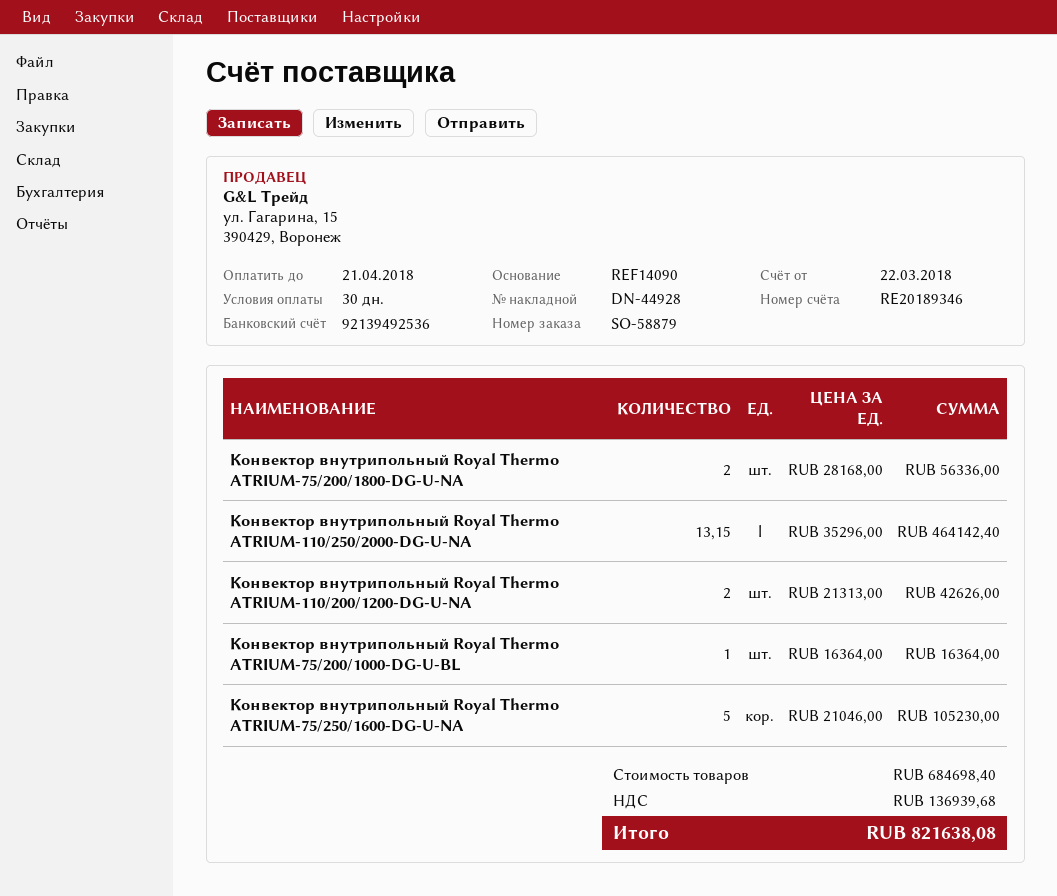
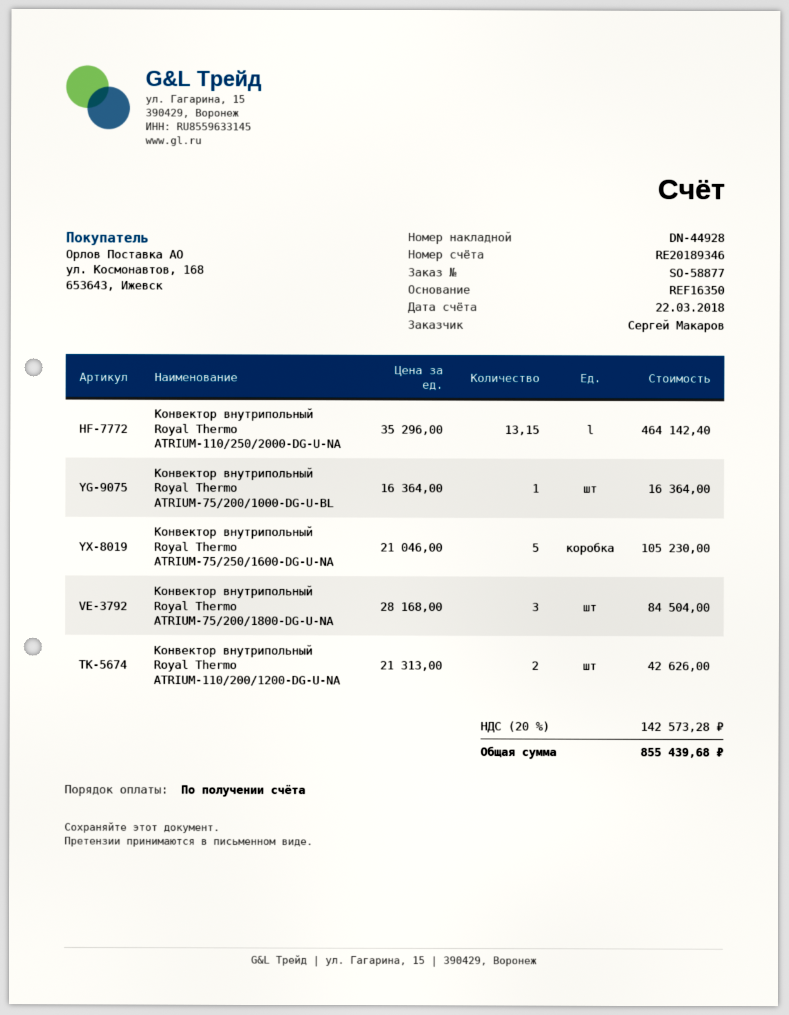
order number: SO-58879 -> SO-58877
payment terms: 30 days -> on receipt
reference: REF14090 -> REF16350
Конвектор внутрипольный Royal Thermo ATRIUM-75/200/1800-DG-U-NA: 2 x 28168.00 = 56336.00 -> 3 x 28168.00 = 84504.00
tax: 136939.68 -> 142573.28
total: 821638.08 -> 855439.68

